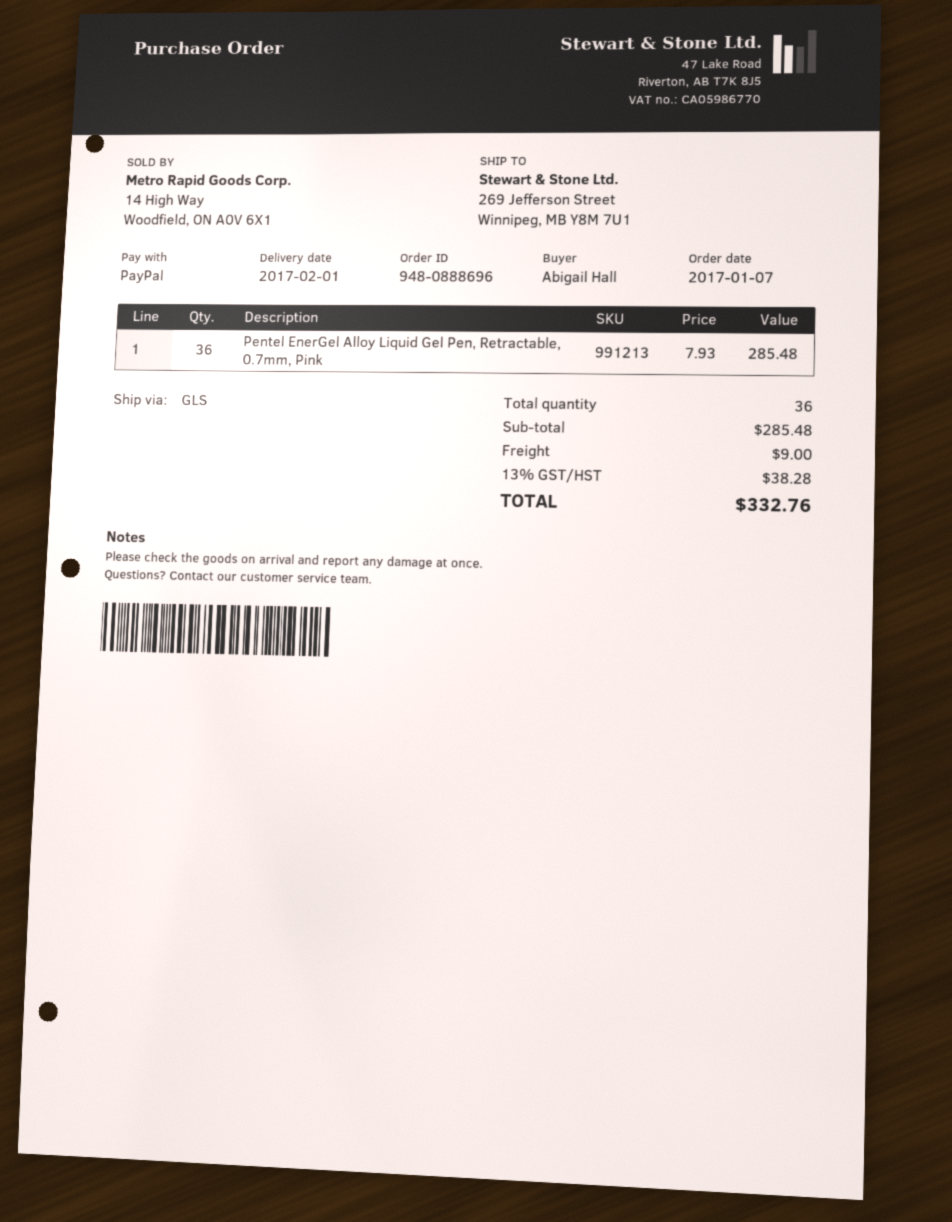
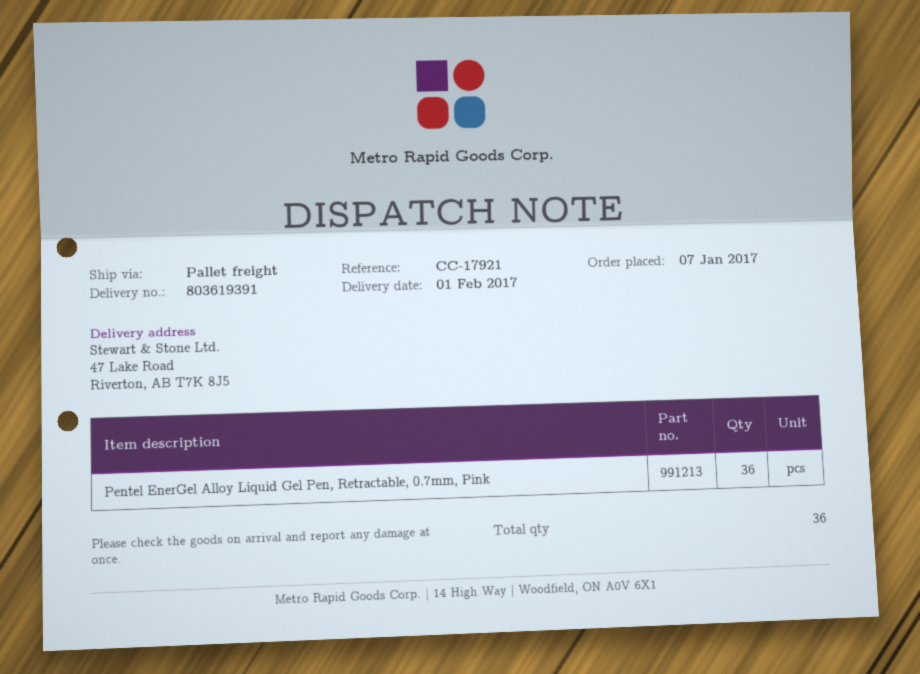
shipping method: GLS -> pallet freight
ship to: 269 Jefferson Street, Winnipeg, MB Y8M 7U1 -> 47 Lake Road, Riverton, AB T7K 8J5

